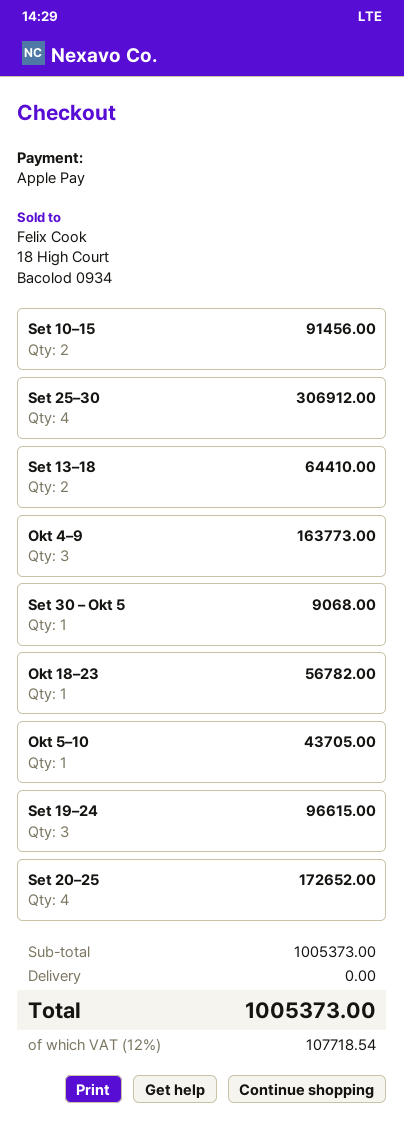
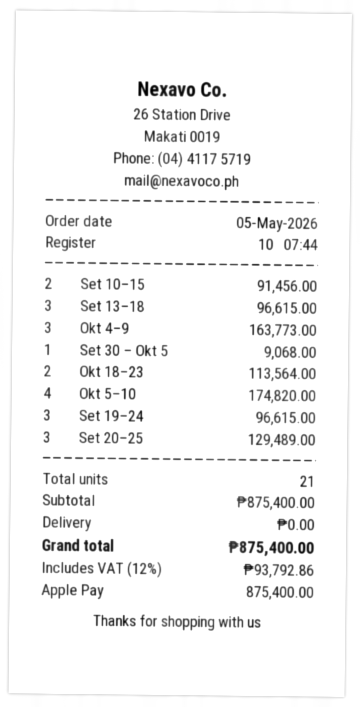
Set 25–30: 4 for 306912.00 -> none
Set 13–18: 2 for 64410.00 -> 3 for 96615.00
Okt 18–23: 1 for 56782.00 -> 2 for 113564.00
Okt 5–10: 1 for 43705.00 -> 4 for 174820.00
Set 20–25: 4 for 172652.00 -> 3 for 129489.00
subtotal: 1005373.00 -> 875400.00
tax: 12% = 107718.54 -> 12% = 93792.86
total: 1005373.00 -> 875400.00

